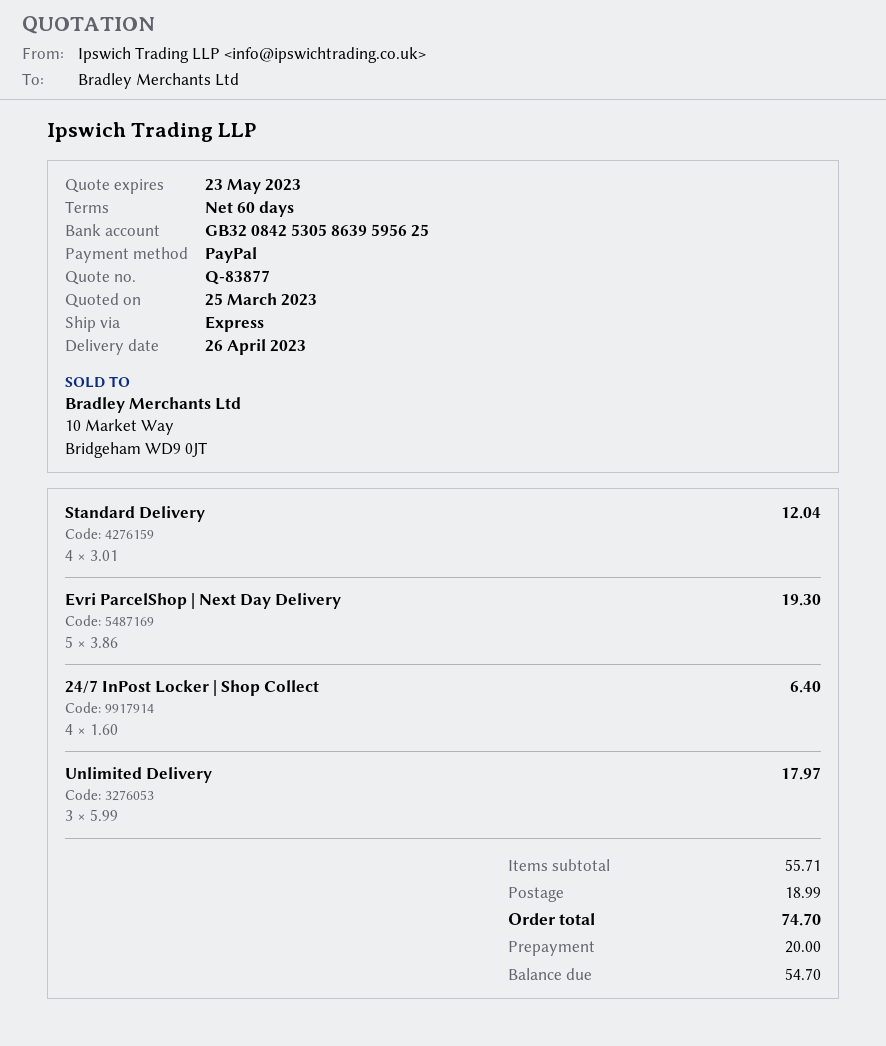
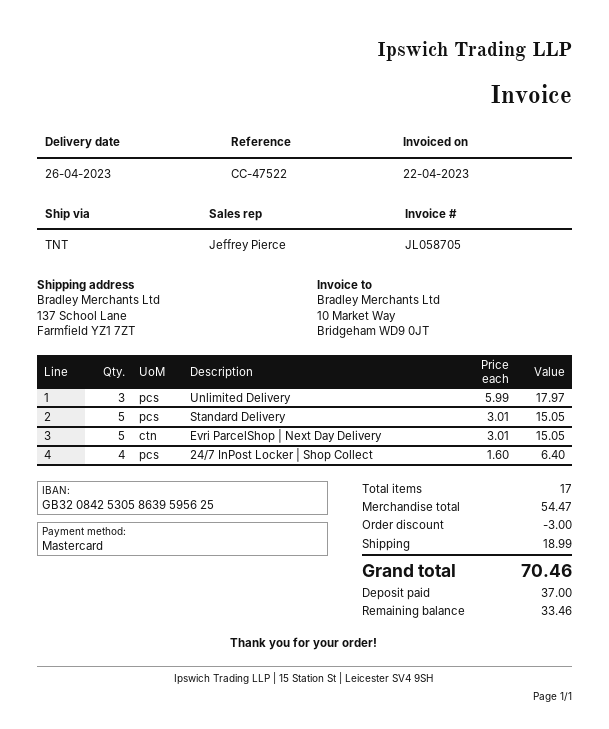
payment method: PayPal -> Mastercard
shipping method: express -> TNT
Standard Delivery: 4 x 3.01 = 12.04 -> 5 x 3.01 = 15.05
Evri ParcelShop | Next Day Delivery: 5 x 3.86 = 19.30 -> 5 x 3.01 = 15.05
subtotal: 55.71 -> 54.47
discount: none -> 3.00
total: 74.70 -> 70.46
deposit: 20.00 -> 37.00
balance: 54.70 -> 33.46

